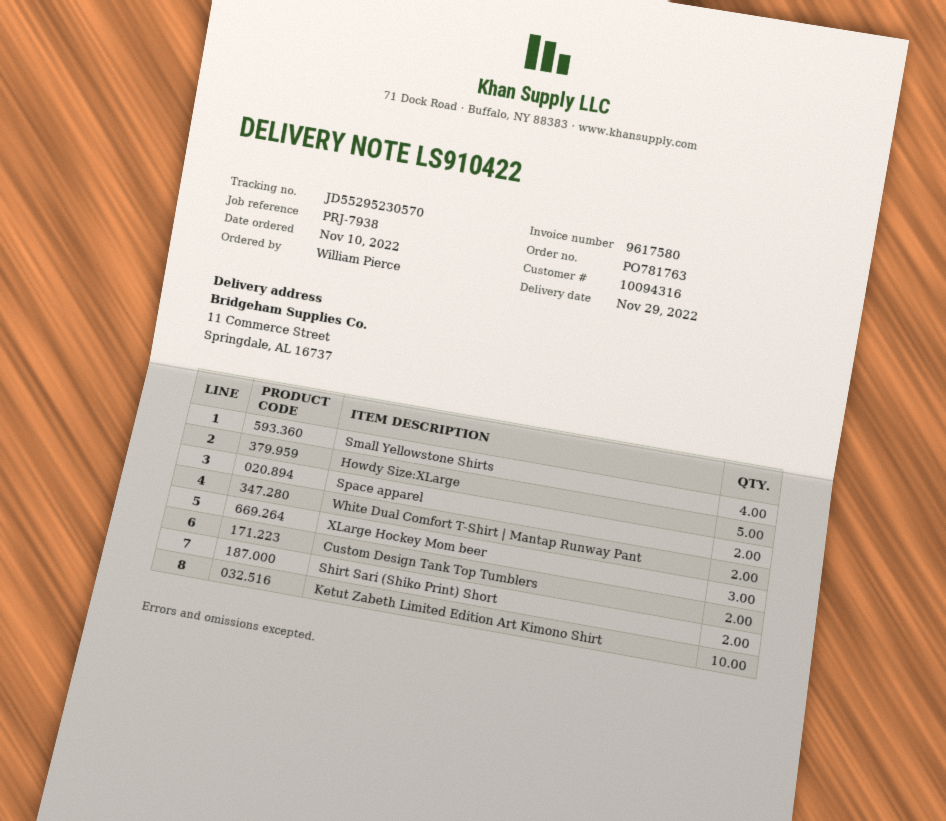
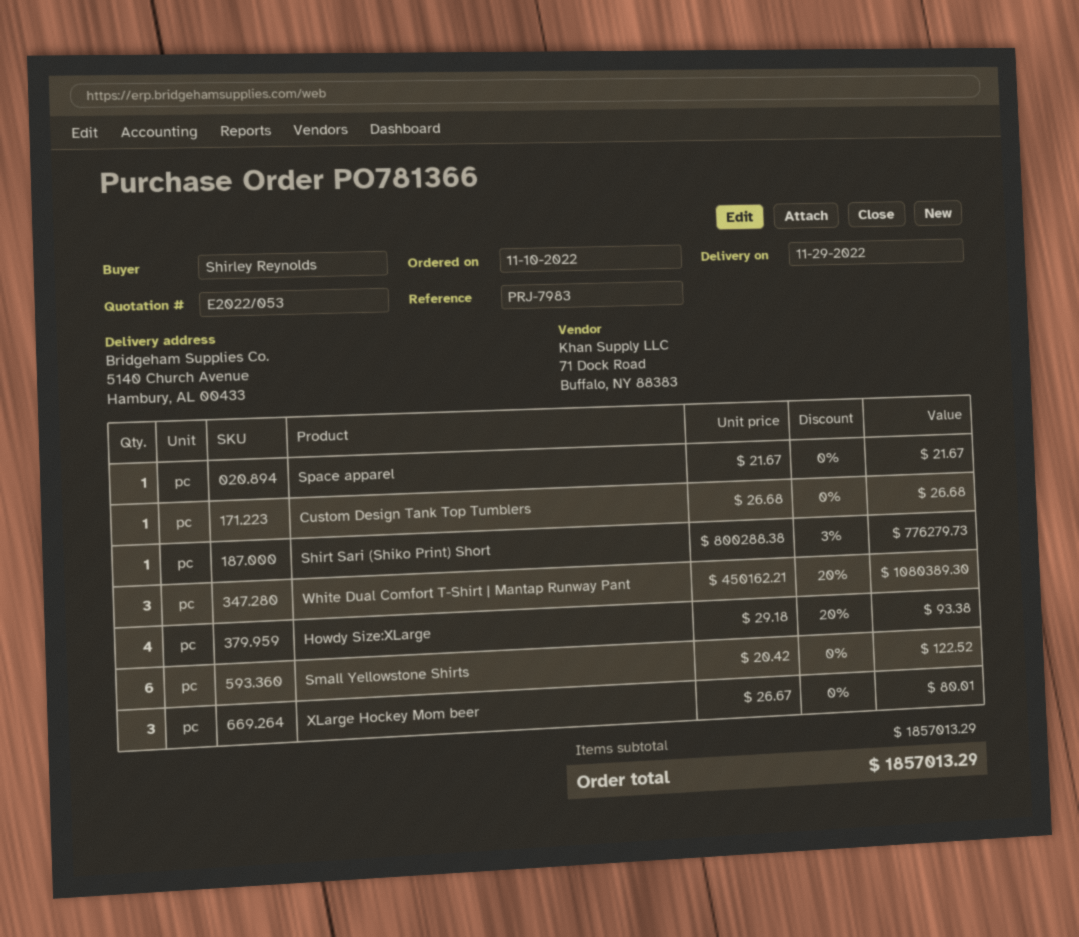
order number: PO781763 -> PO781366
reference: PRJ-7938 -> PRJ-7983
ordered by: William Pierce -> Shirley Reynolds
ship to: 11 Commerce Street, Springdale, AL 16737 -> 5140 Church Avenue, Hambury, AL 00433
Small Yellowstone Shirts: 4 -> 6
Howdy Size:XLarge: 5 -> 4
Space apparel: 2 -> 1
White Dual Comfort T-Shirt | Mantap Runway Pant: 2 -> 3
Custom Design Tank Top Tumblers: 2 -> 1
Shirt Sari (Shiko Print) Short: 2 -> 1
Ketut Zabeth Limited Edition Art Kimono Shirt: 10 -> none

